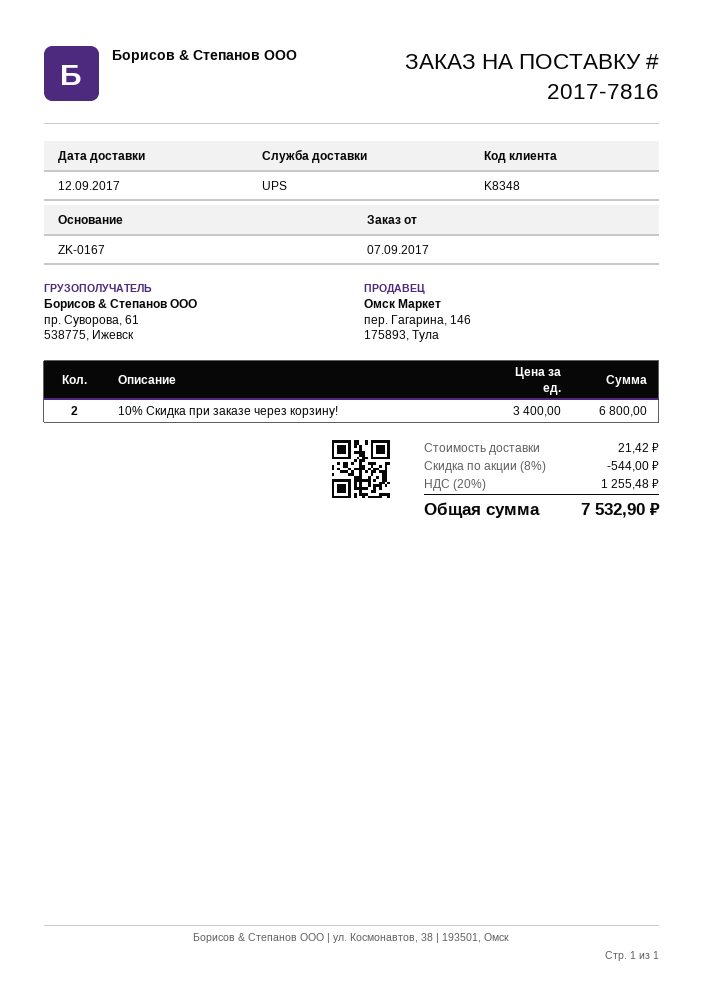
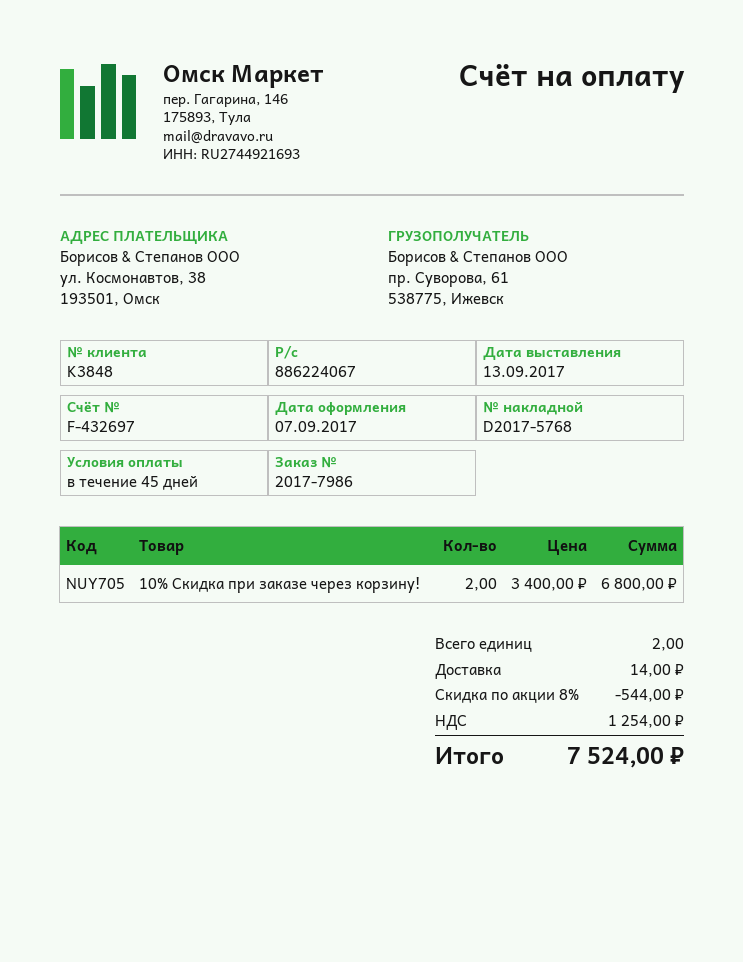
order number: 2017-7816 -> 2017-7986
customer number: K8348 -> K3848
shipping: 21.42 -> 14.00
tax: 1255.48 -> 1254.00
total: 7532.90 -> 7524.00

